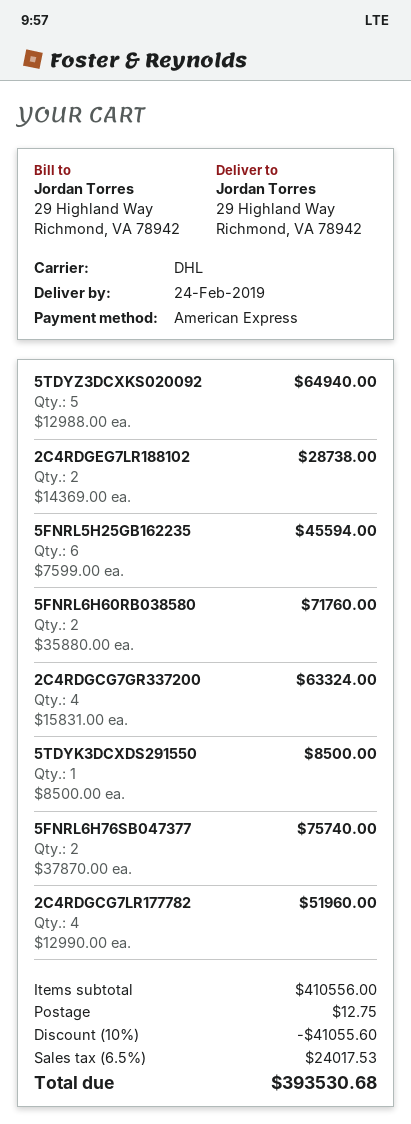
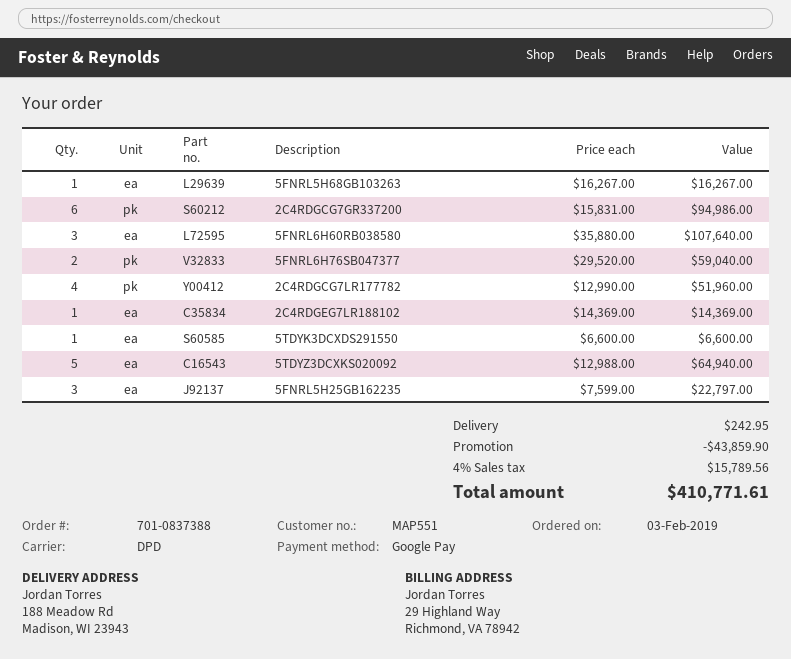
payment method: American Express -> Google Pay
shipping method: DHL -> DPD
ship to: 29 Highland Way, Richmond, VA 78942 -> 188 Meadow Rd, Madison, WI 23943
2C4RDGEG7LR188102: 2 x 14369.00 = 28738.00 -> 1 x 14369.00 = 14369.00
5FNRL5H25GB162235: 6 x 7599.00 = 45594.00 -> 3 x 7599.00 = 22797.00
5FNRL6H60RB038580: 2 x 35880.00 = 71760.00 -> 3 x 35880.00 = 107640.00
2C4RDGCG7GR337200: 4 x 15831.00 = 63324.00 -> 6 x 15831.00 = 94986.00
5TDYK3DCXDS291550: 1 x 8500.00 = 8500.00 -> 1 x 6600.00 = 6600.00
5FNRL6H76SB047377: 2 x 37870.00 = 75740.00 -> 2 x 29520.00 = 59040.00
5FNRL5H68GB103263: none -> 1 x 16267.00 = 16267.00
discount: 41055.60 -> 43859.90
shipping: 12.75 -> 242.95
tax: 6.5% = 24017.53 -> 4% = 15789.56
total: 393530.68 -> 410771.61

